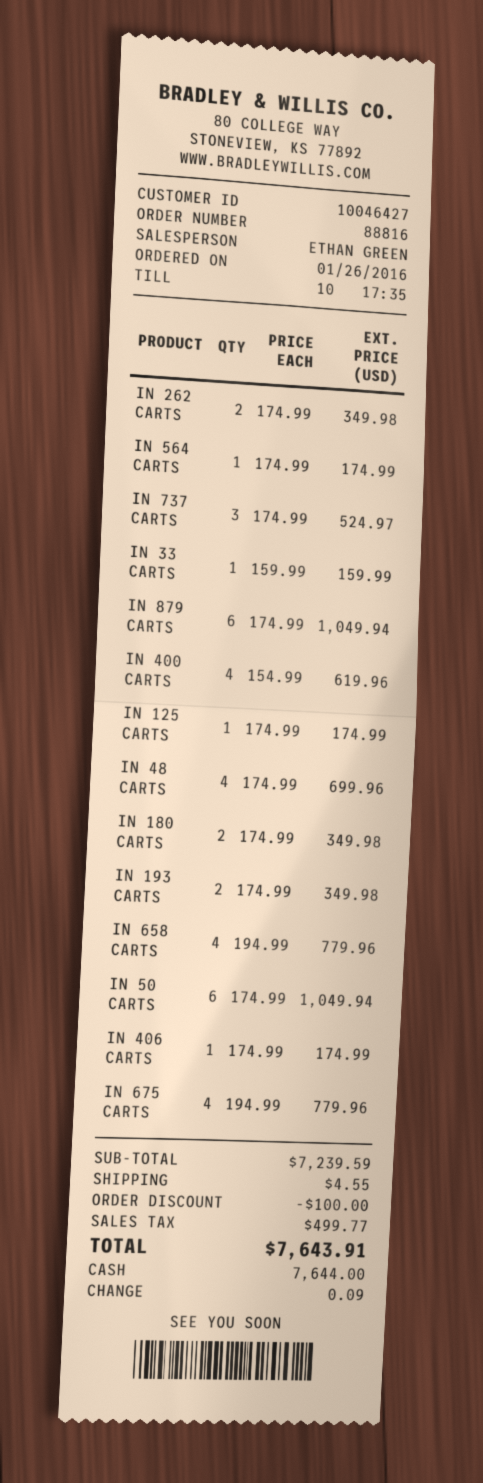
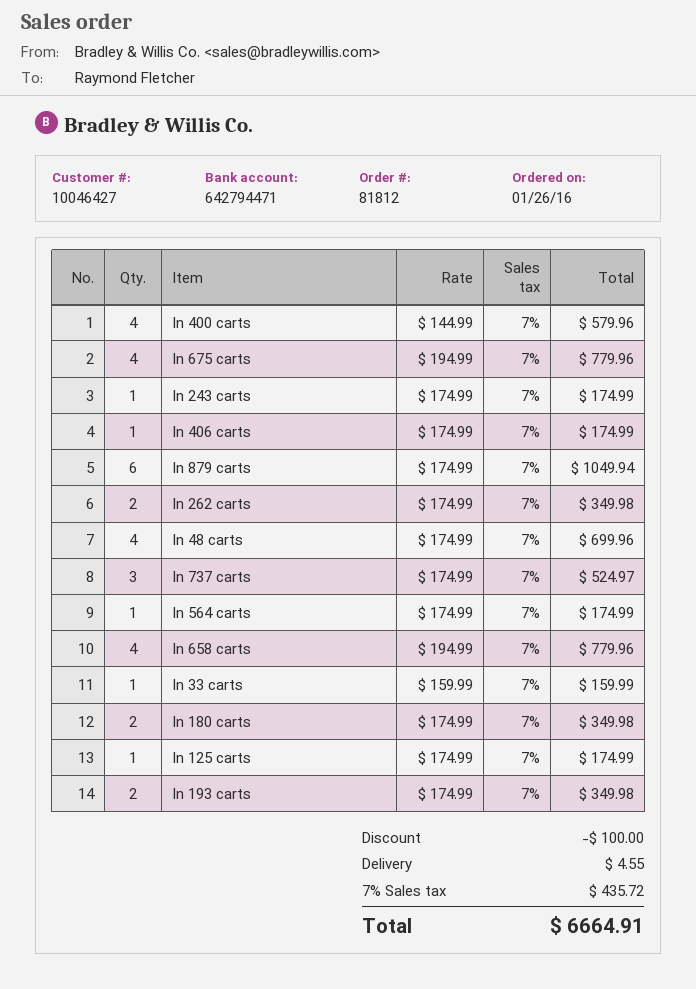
order number: 88816 -> 81812
IN 400 CARTS: 4 x 154.99 = 619.96 -> 4 x 144.99 = 579.96
IN 50 CARTS: 6 x 174.99 = 1049.94 -> none
In 243 carts: none -> 1 x 174.99 = 174.99
tax: 499.77 -> 435.72
total: 7643.91 -> 6664.91

